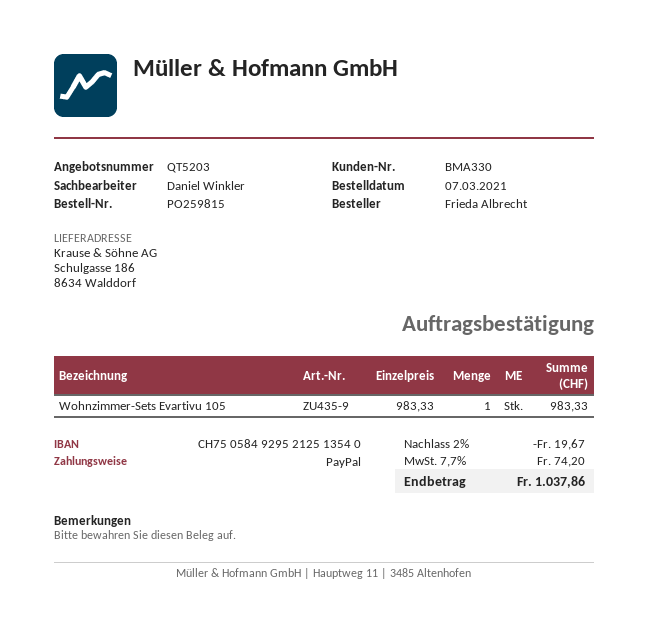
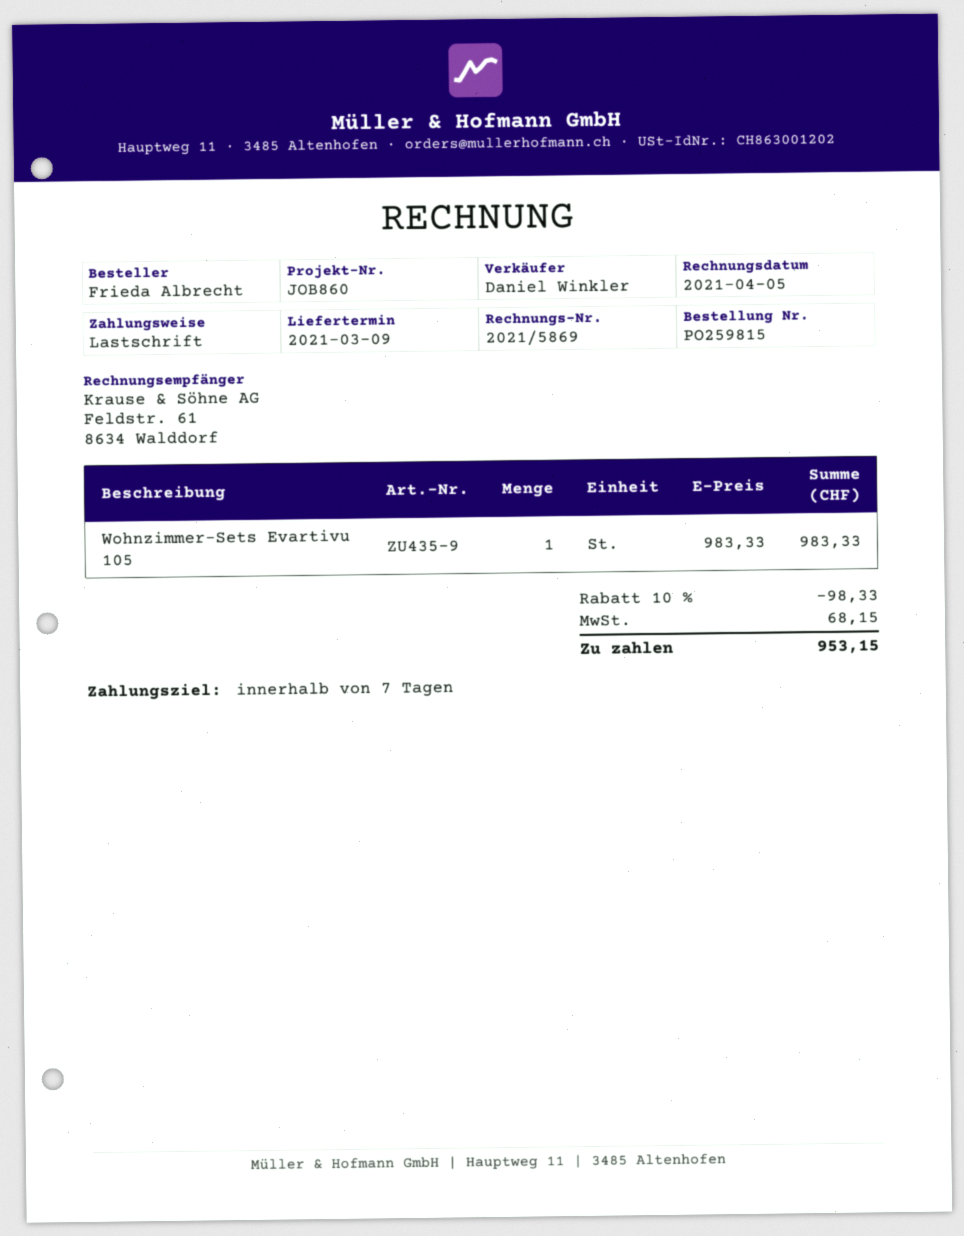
payment method: PayPal -> direct debit
discount: 2% = 19.67 -> 10% = 98.33
tax: 74.20 -> 68.15
total: 1037.86 -> 953.15

